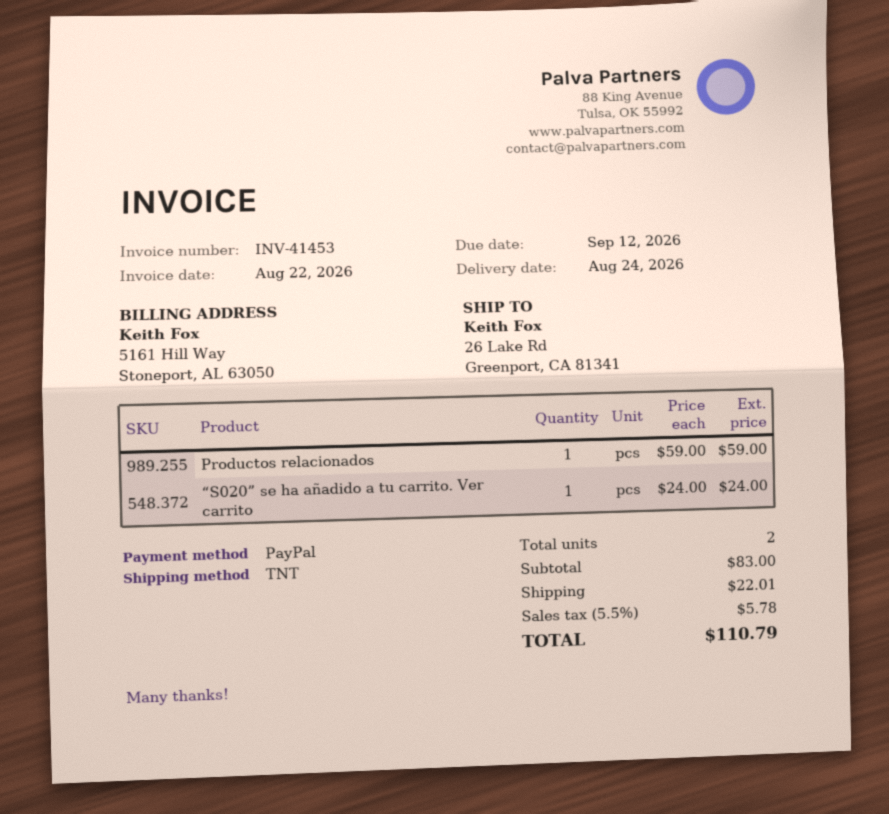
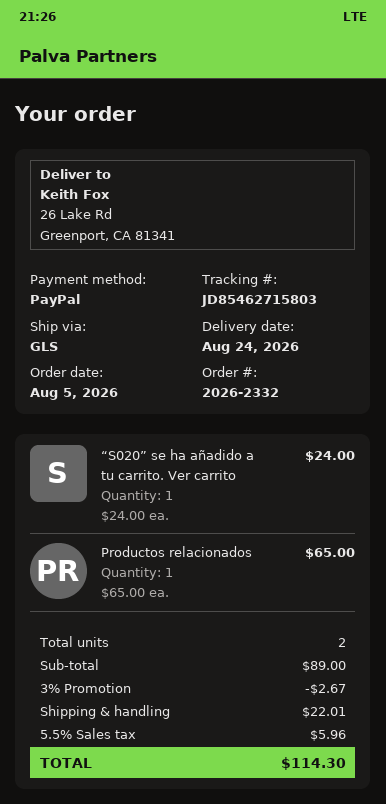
shipping method: TNT -> GLS
Productos relacionados: 1 x 59.00 = 59.00 -> 1 x 65.00 = 65.00
subtotal: 83.00 -> 89.00
discount: none -> 3% = 2.67
tax: 5.5% = 5.78 -> 5.5% = 5.96
total: 110.79 -> 114.30

